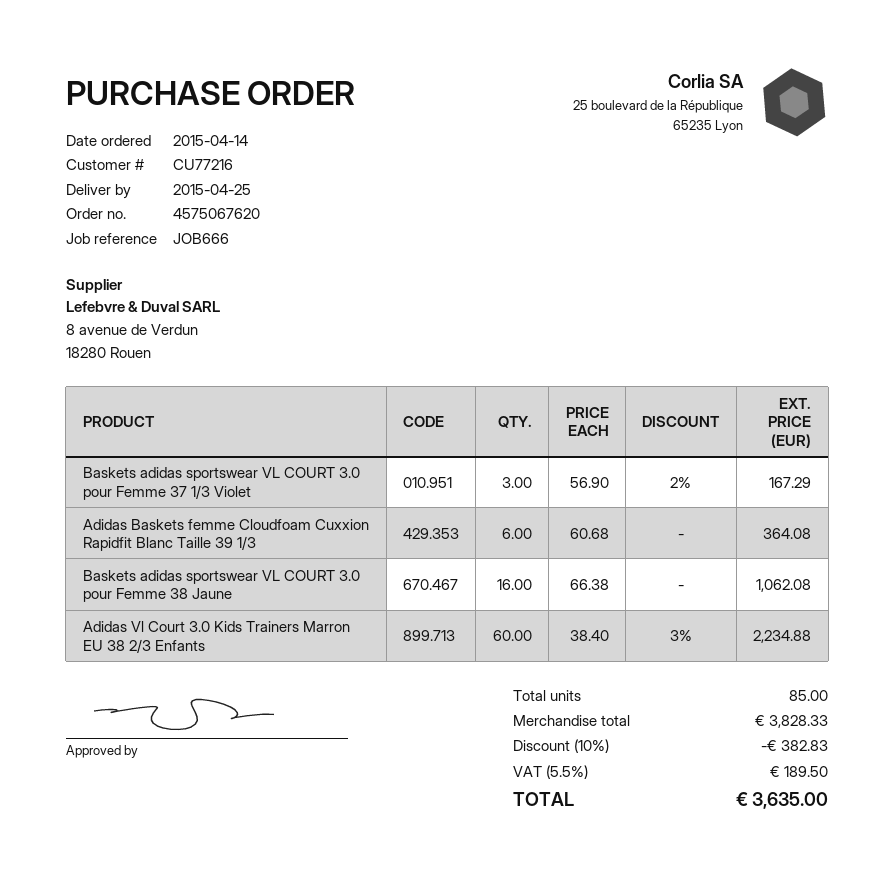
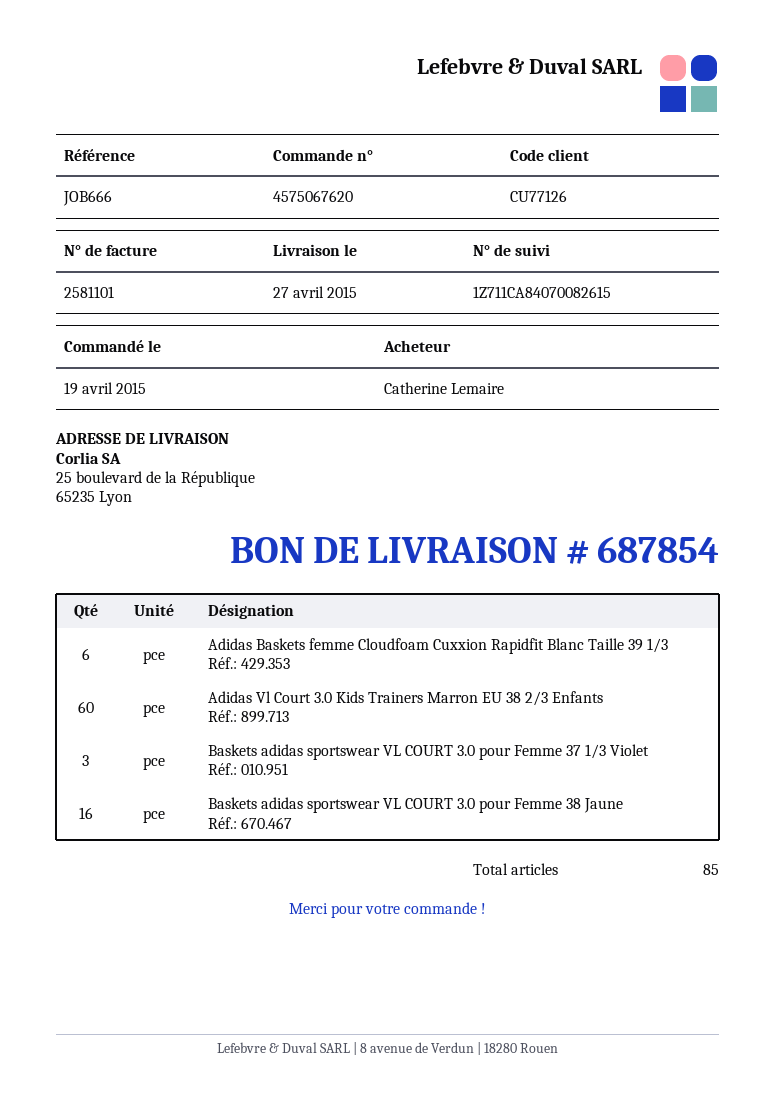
order date: 2015-04-14 -> 2015-04-19
delivery date: 2015-04-25 -> 2015-04-27
customer number: CU77216 -> CU77126

